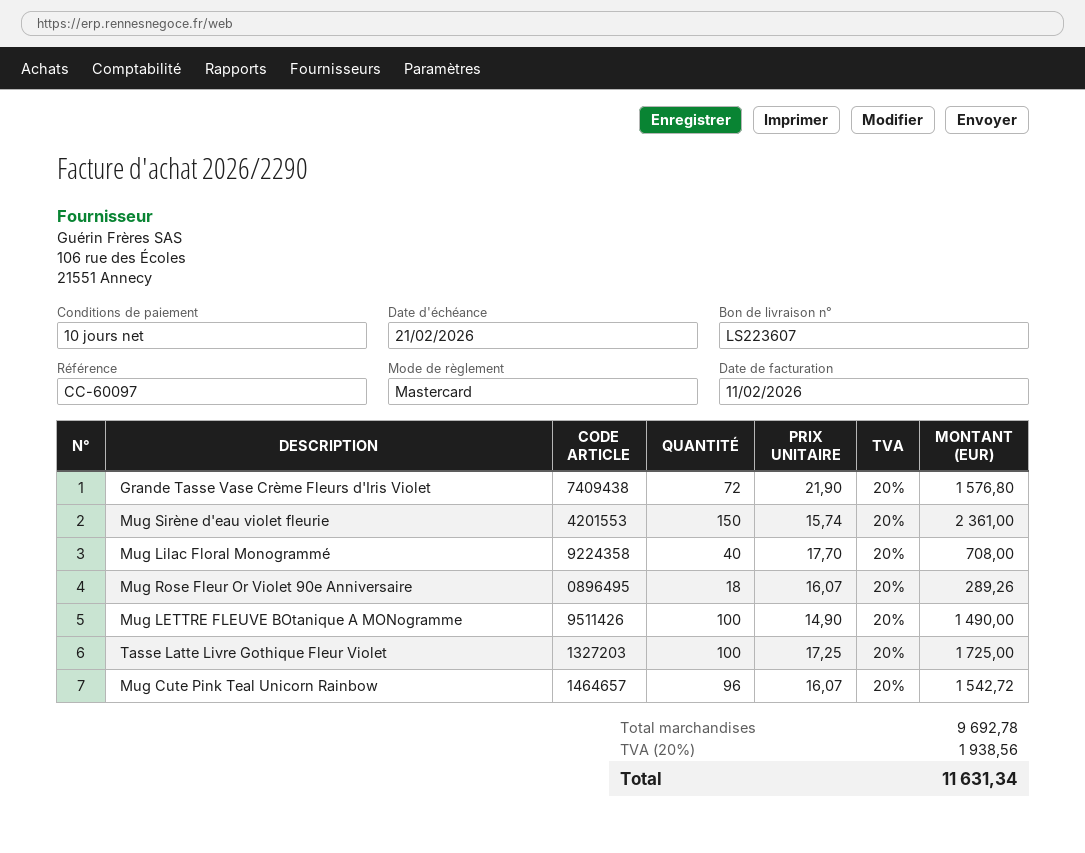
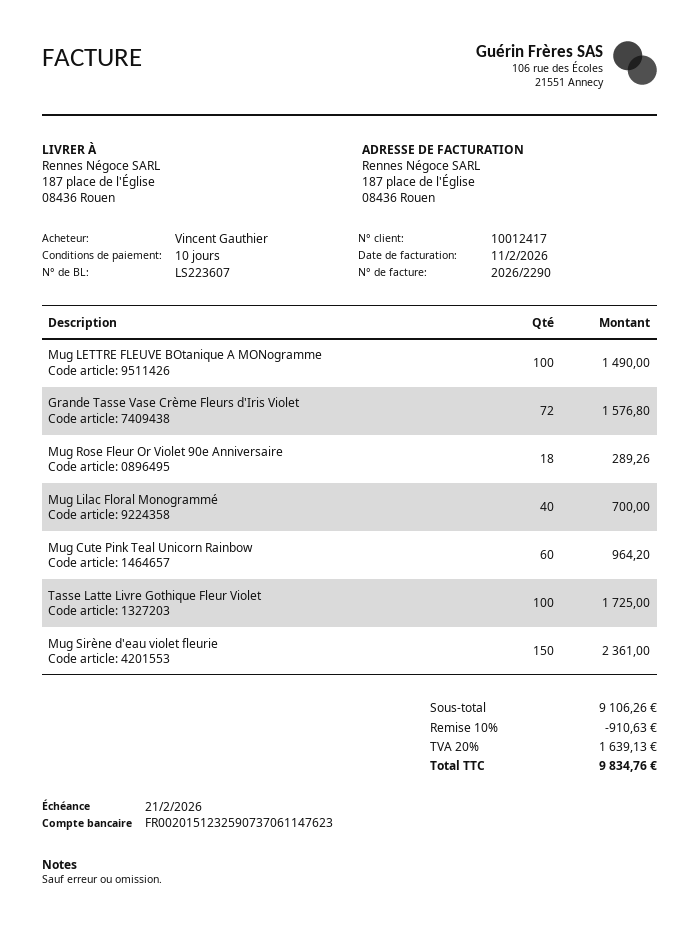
Mug Lilac Floral Monogrammé: 40 for 708.00 -> 40 for 700.00
Mug Cute Pink Teal Unicorn Rainbow: 96 for 1542.72 -> 60 for 964.20
subtotal: 9692.78 -> 9106.26
discount: none -> 10% = 910.63
tax: 20% = 1938.56 -> 20% = 1639.13
total: 11631.34 -> 9834.76

